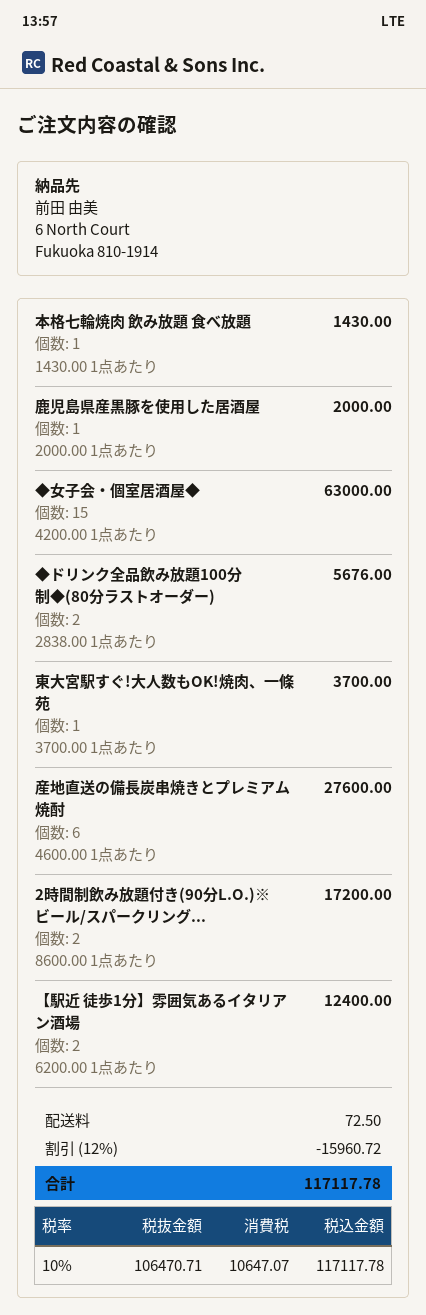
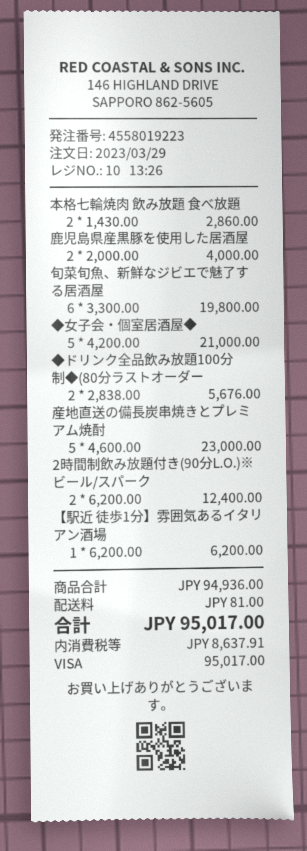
本格七輪焼肉 飲み放題 食べ放題: 1 x 1430.00 = 1430.00 -> 2 x 1430.00 = 2860.00
鹿児島県産黒豚を使用した居酒屋: 1 x 2000.00 = 2000.00 -> 2 x 2000.00 = 4000.00
◆女子会・個室居酒屋◆: 15 x 4200.00 = 63000.00 -> 5 x 4200.00 = 21000.00
東大宮駅すぐ!大人数もOK!焼肉、一條苑: 1 x 3700.00 = 3700.00 -> none
産地直送の備長炭串焼きとプレミアム焼酎: 6 x 4600.00 = 27600.00 -> 5 x 4600.00 = 23000.00
2時間制飲み放題付き(90分L.O.)※ビール/スパークリング...: 2 x 8600.00 = 17200.00 -> 2 x 6200.00 = 12400.00
【駅近 徒歩1分】雰囲気あるイタリアン酒場: 2 x 6200.00 = 12400.00 -> 1 x 6200.00 = 6200.00
旬菜旬魚、新鮮なジビエで魅了する居酒屋: none -> 6 x 3300.00 = 19800.00
discount: 12% = 15960.72 -> none
shipping: 72.50 -> 81.00
tax: 10647.07 -> 8637.91
total: 117117.78 -> 95017.00

